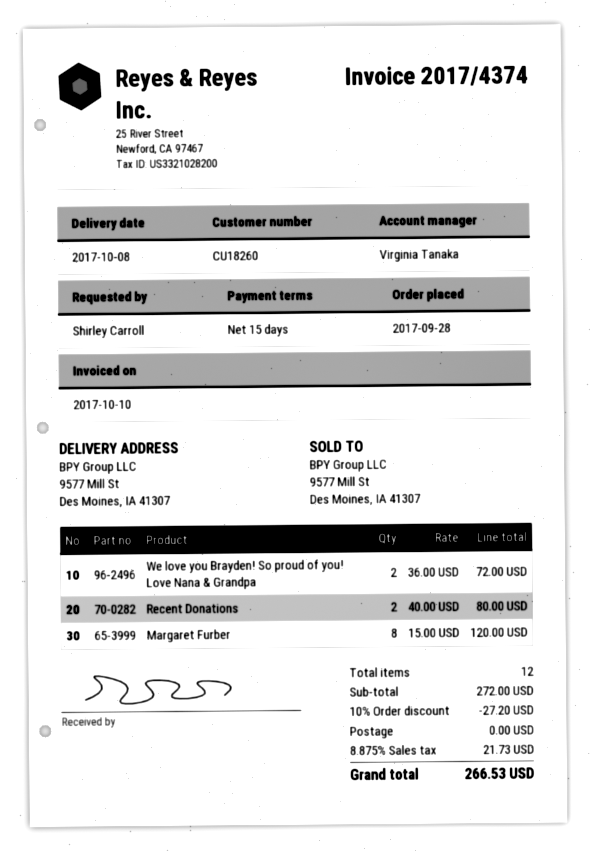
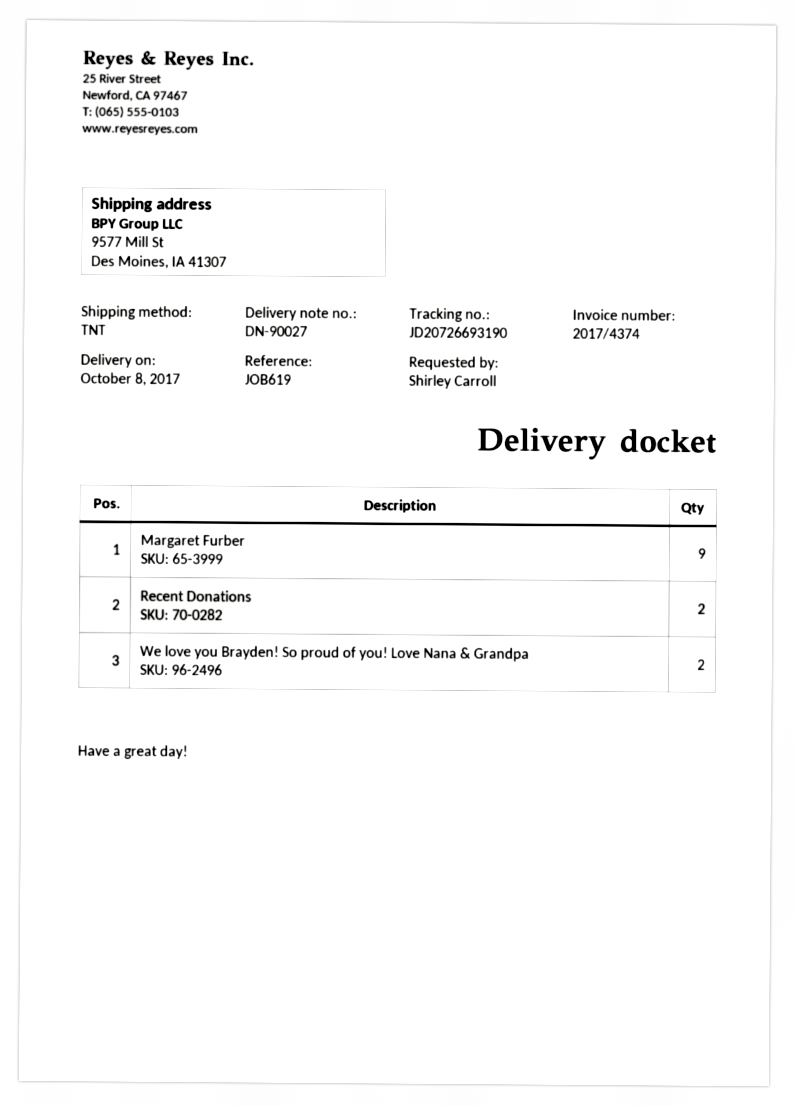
Margaret Furber: 8 -> 9

